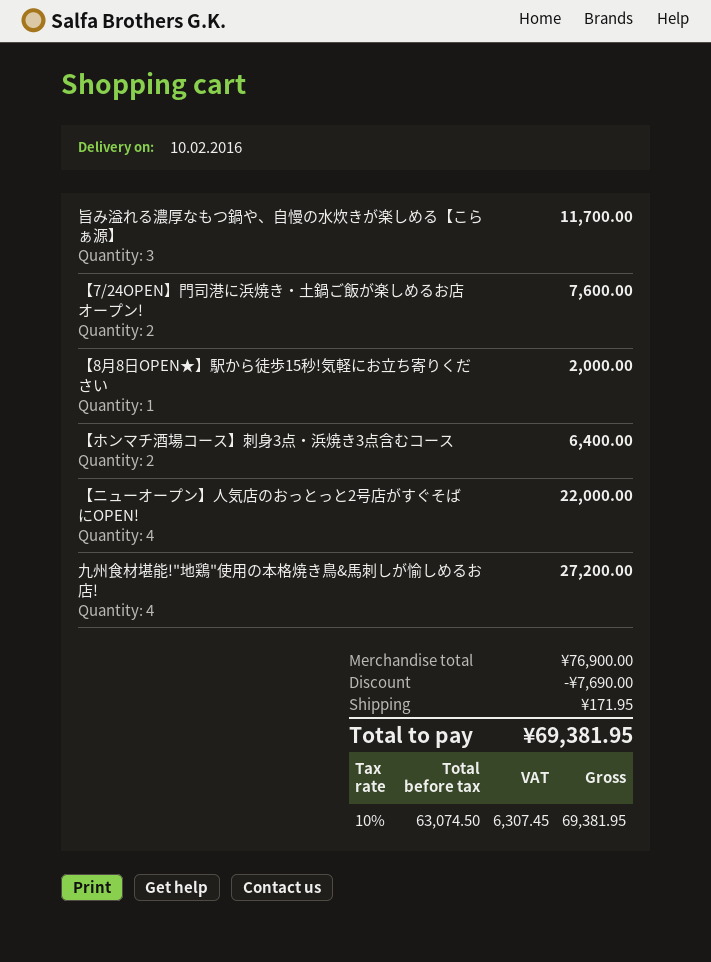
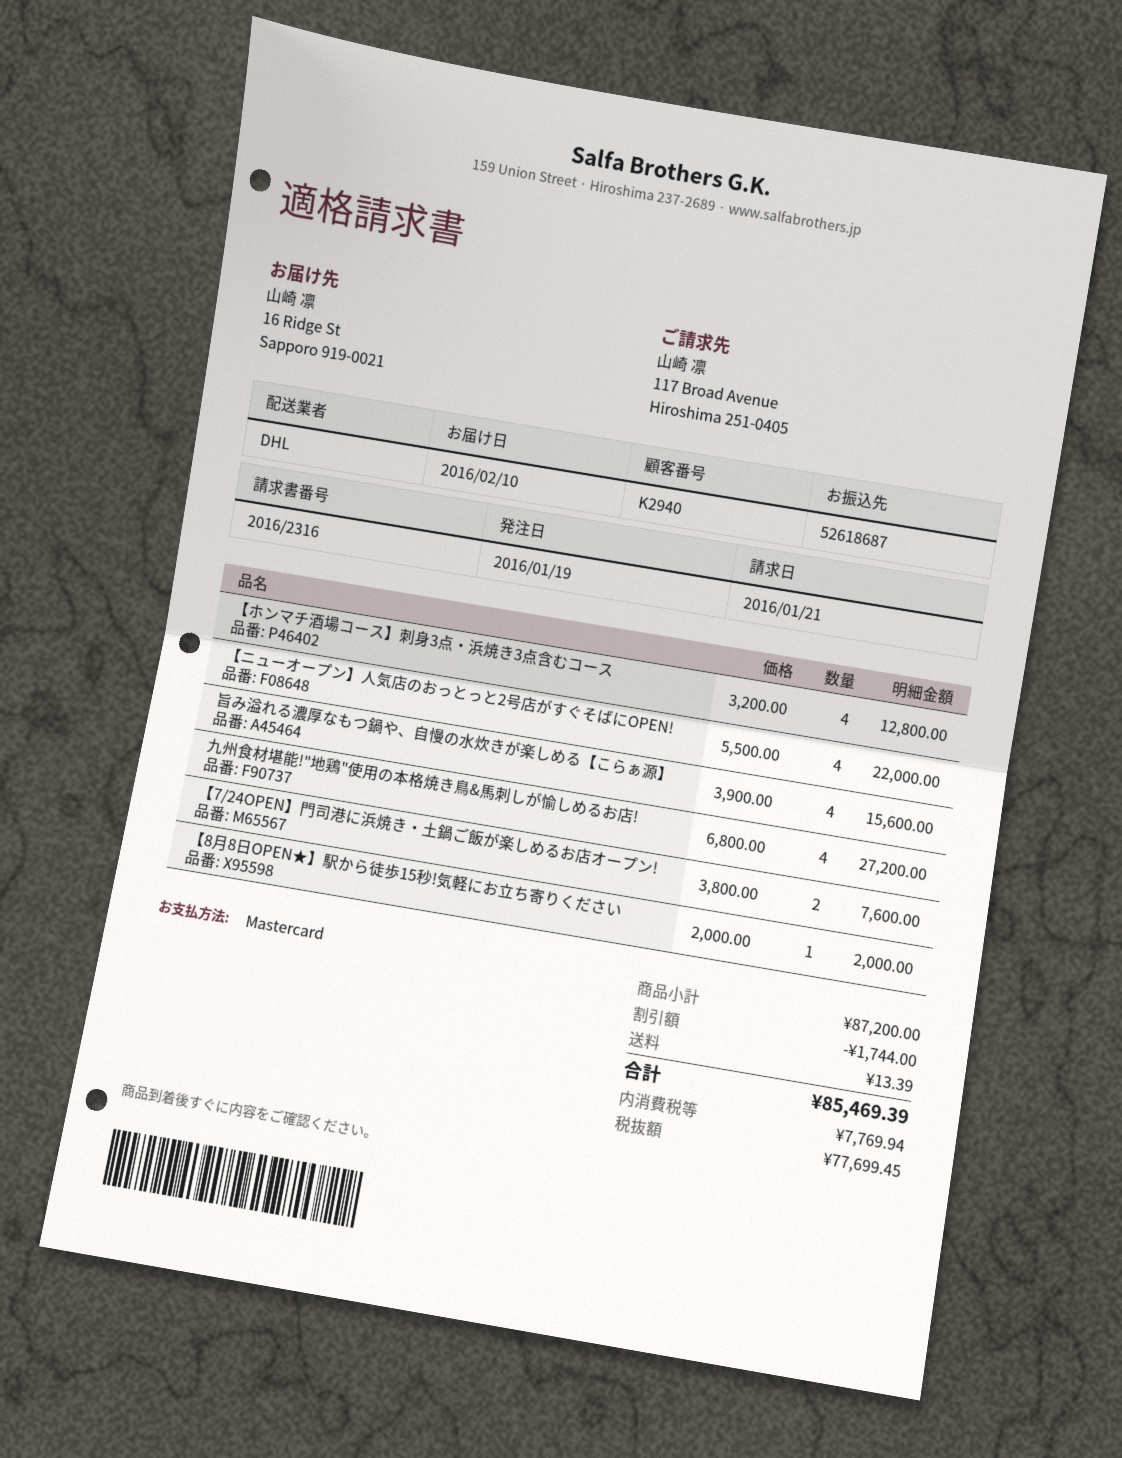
旨み溢れる濃厚なもつ鍋や、自慢の水炊きが楽しめる【こらぁ源】: 3 for 11700.00 -> 4 for 15600.00
【ホンマチ酒場コース】刺身3点・浜焼き3点含むコース: 2 for 6400.00 -> 4 for 12800.00
subtotal: 76900.00 -> 87200.00
discount: 7690.00 -> 1744.00
shipping: 171.95 -> 13.39
net: 63074.50 -> 77699.45
tax: 6307.45 -> 7769.94
total: 69381.95 -> 85469.39

